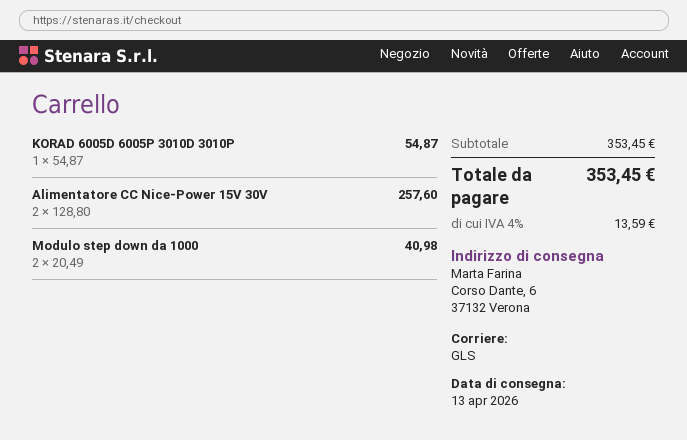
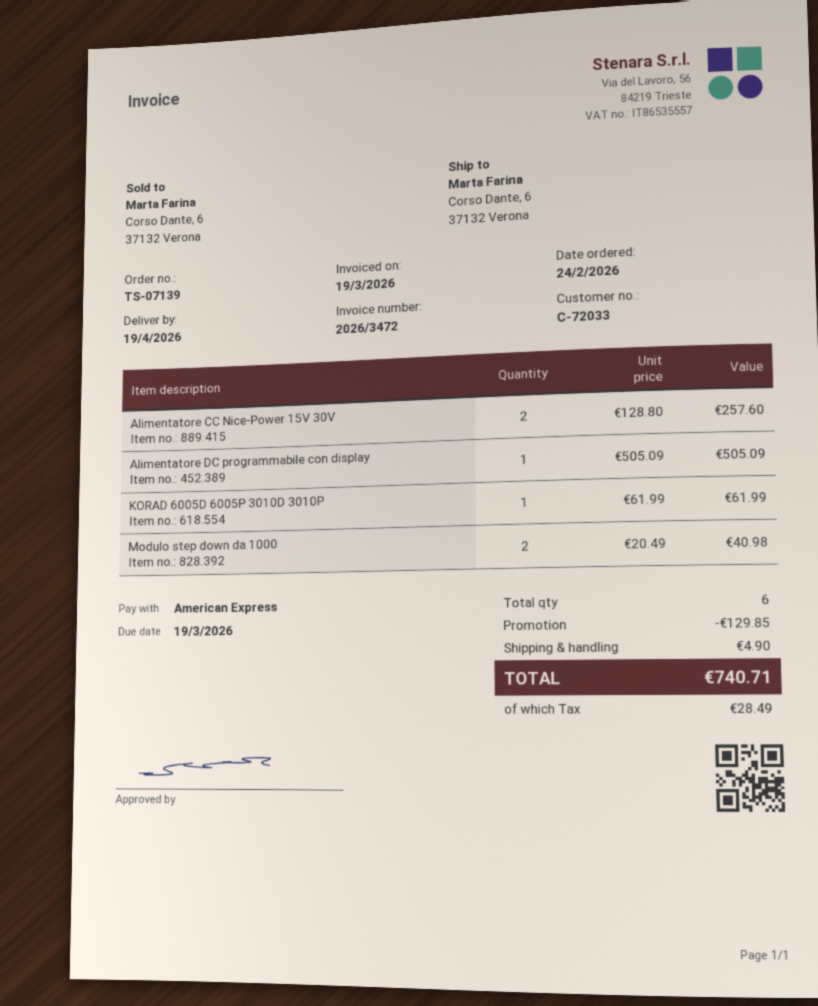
delivery date: 2026-04-13 -> 2026-04-19
KORAD 6005D 6005P 3010D 3010P: 1 x 54.87 = 54.87 -> 1 x 61.99 = 61.99
Alimentatore DC programmabile con display: none -> 1 x 505.09 = 505.09
discount: none -> 129.85
shipping: none -> 4.90
tax: 13.59 -> 28.49
total: 353.45 -> 740.71

